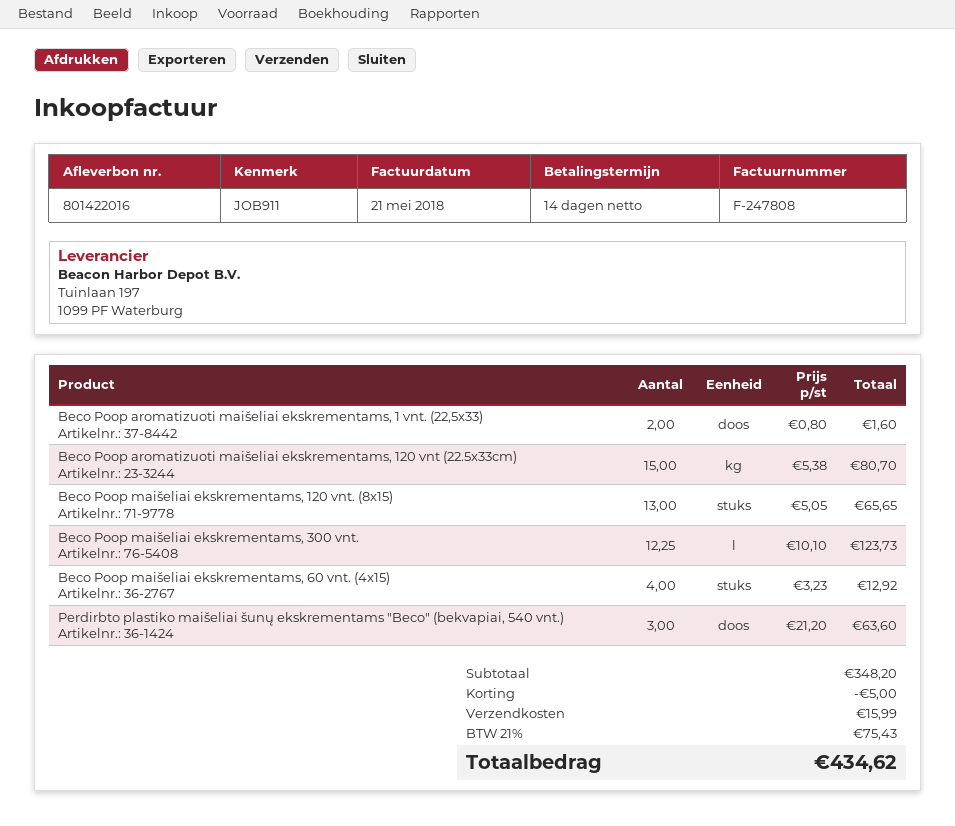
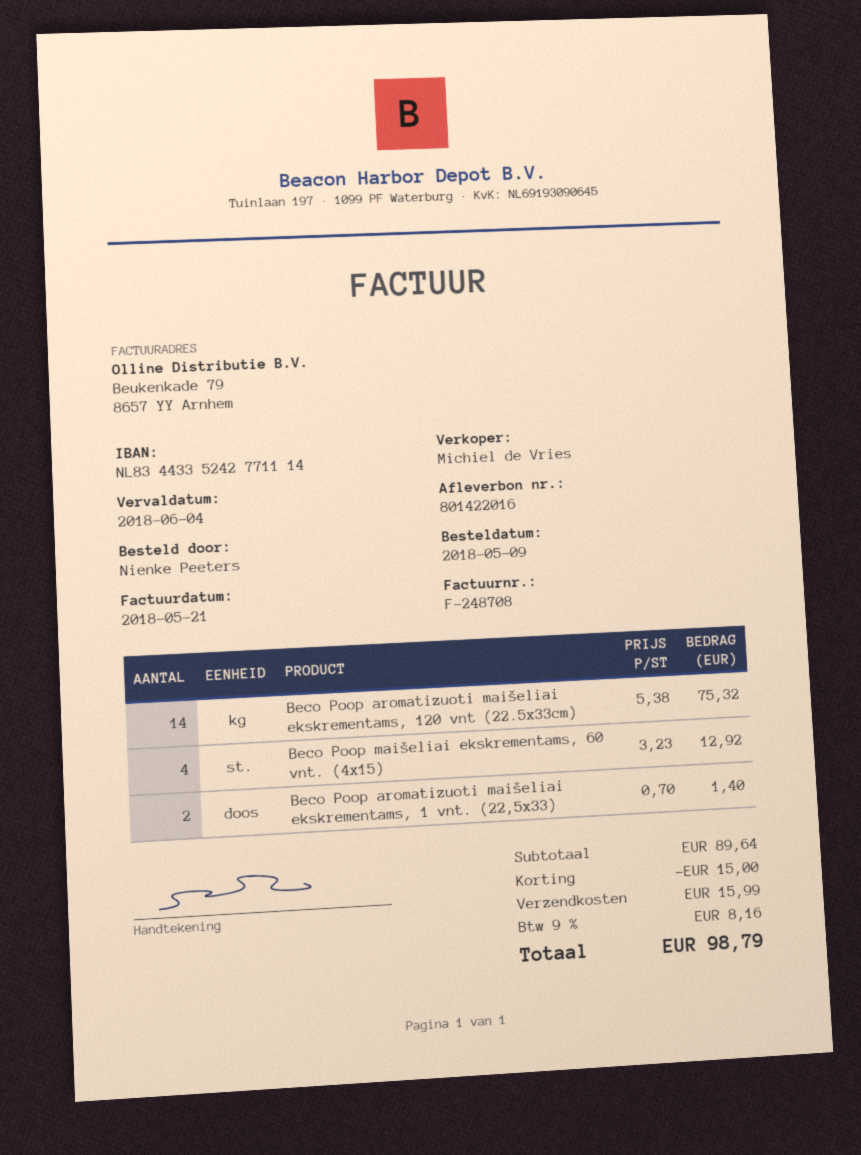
invoice number: F-247808 -> F-248708
Beco Poop aromatizuoti maišeliai ekskrementams, 1 vnt. (22,5x33): 2 x 0.80 = 1.60 -> 2 x 0.70 = 1.40
Beco Poop aromatizuoti maišeliai ekskrementams, 120 vnt (22.5x33cm): 15 x 5.38 = 80.70 -> 14 x 5.38 = 75.32
Beco Poop maišeliai ekskrementams, 120 vnt. (8x15): 13 x 5.05 = 65.65 -> none
Beco Poop maišeliai ekskrementams, 300 vnt.: 12.25 x 10.10 = 123.73 -> none
Perdirbto plastiko maišeliai šunų ekskrementams "Beco" (bekvapiai, 540 vnt.): 3 x 21.20 = 63.60 -> none
subtotal: 348.20 -> 89.64
discount: 5.00 -> 15.00
tax: 21% = 75.43 -> 9% = 8.16
total: 434.62 -> 98.79

